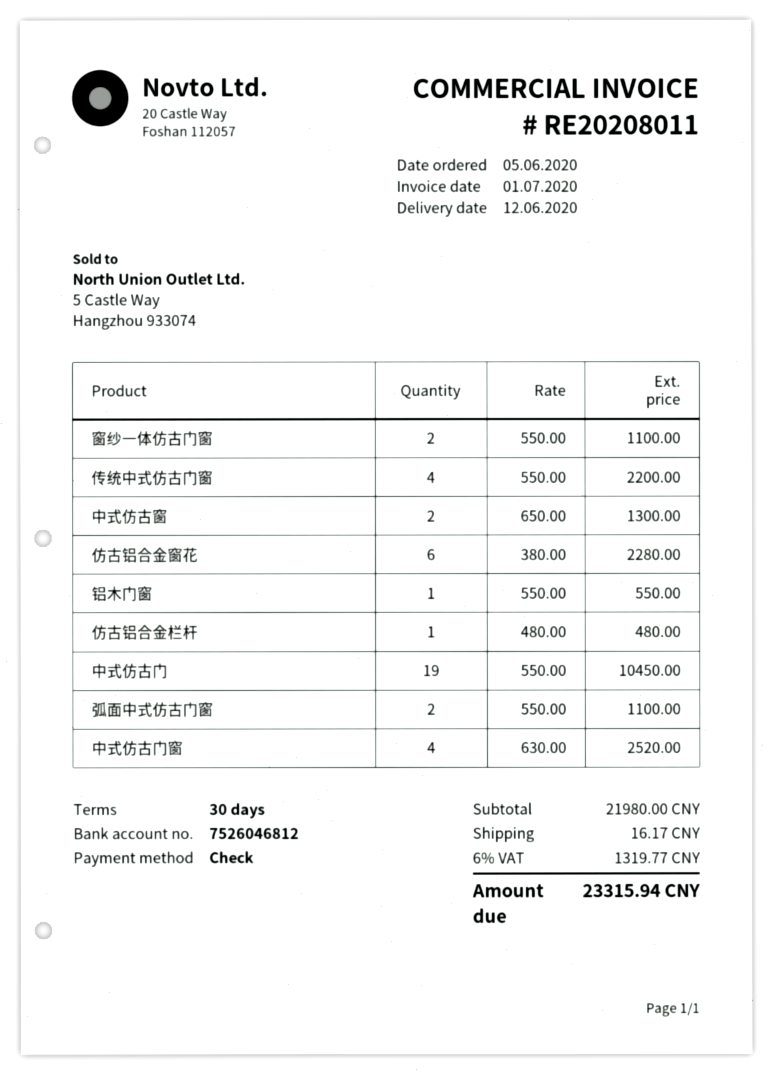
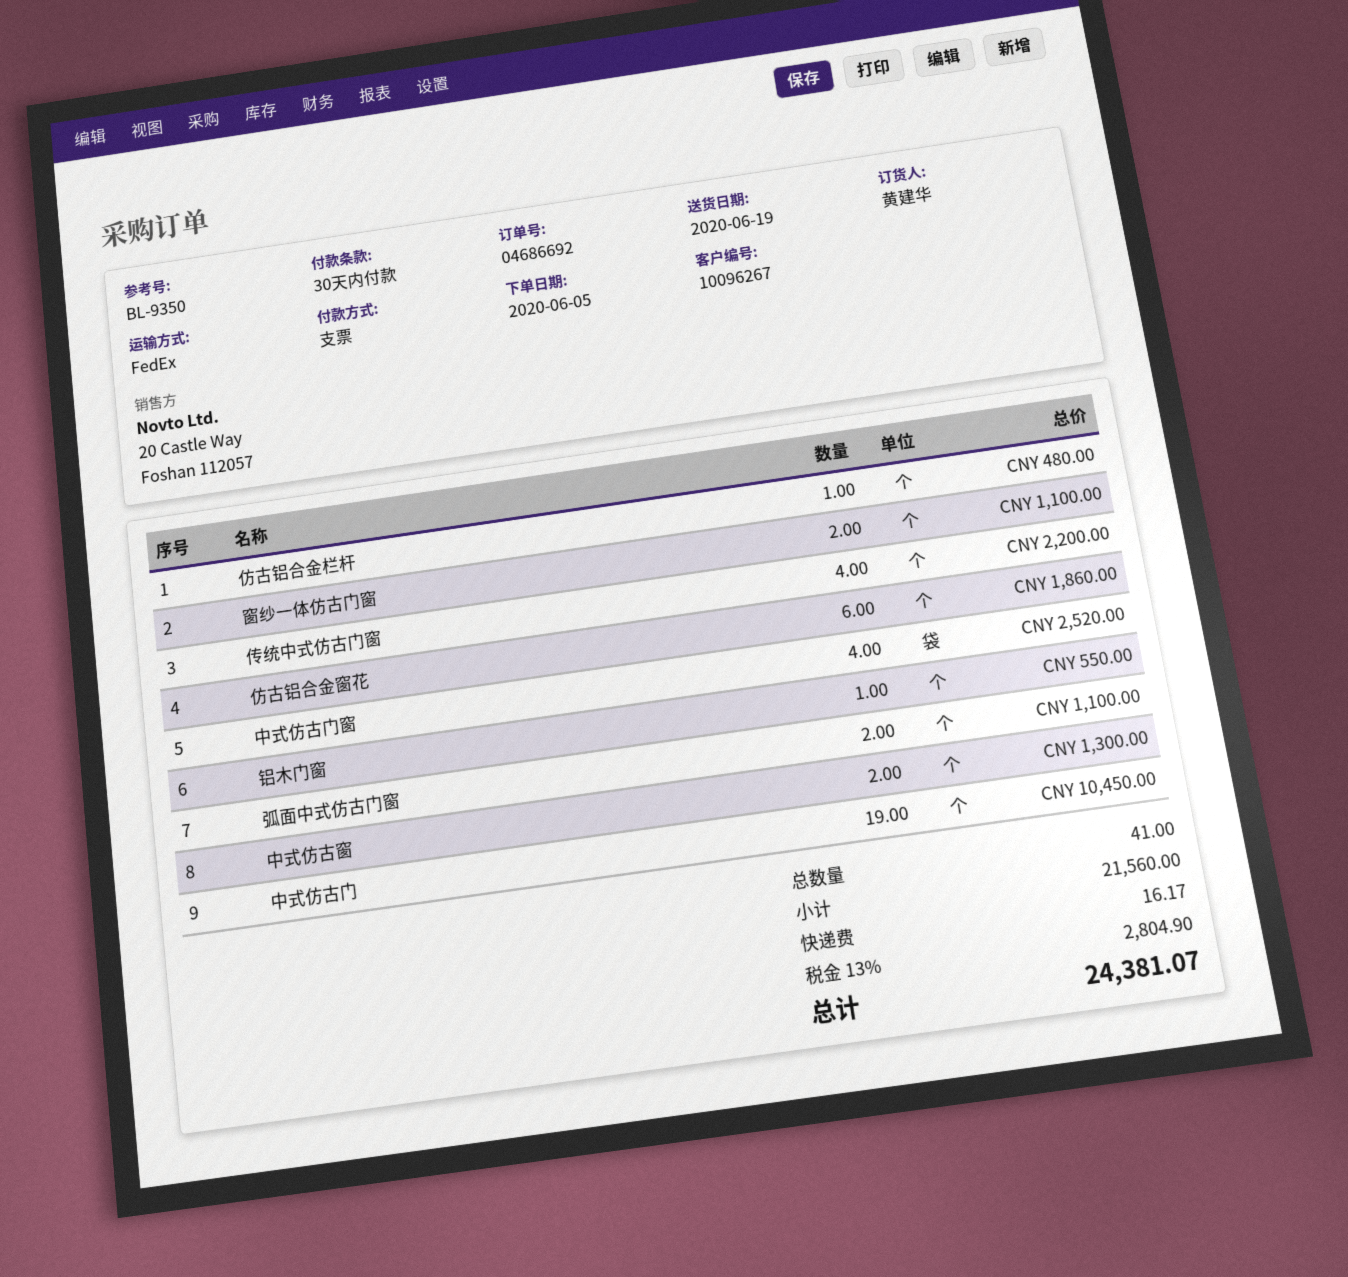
delivery date: 2020-06-12 -> 2020-06-19
仿古铝合金窗花: 6 for 2280.00 -> 6 for 1860.00
subtotal: 21980.00 -> 21560.00
tax: 6% = 1319.77 -> 13% = 2804.90
total: 23315.94 -> 24381.07

